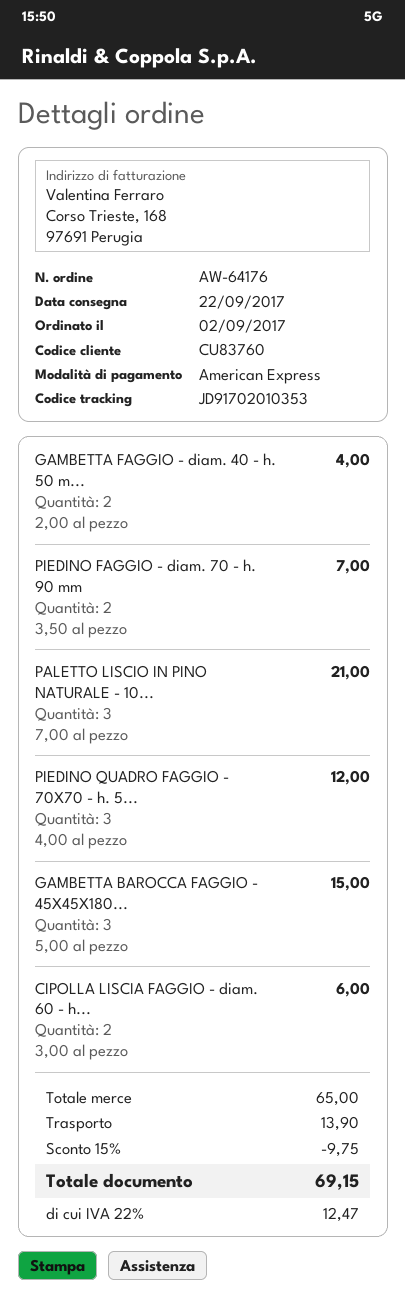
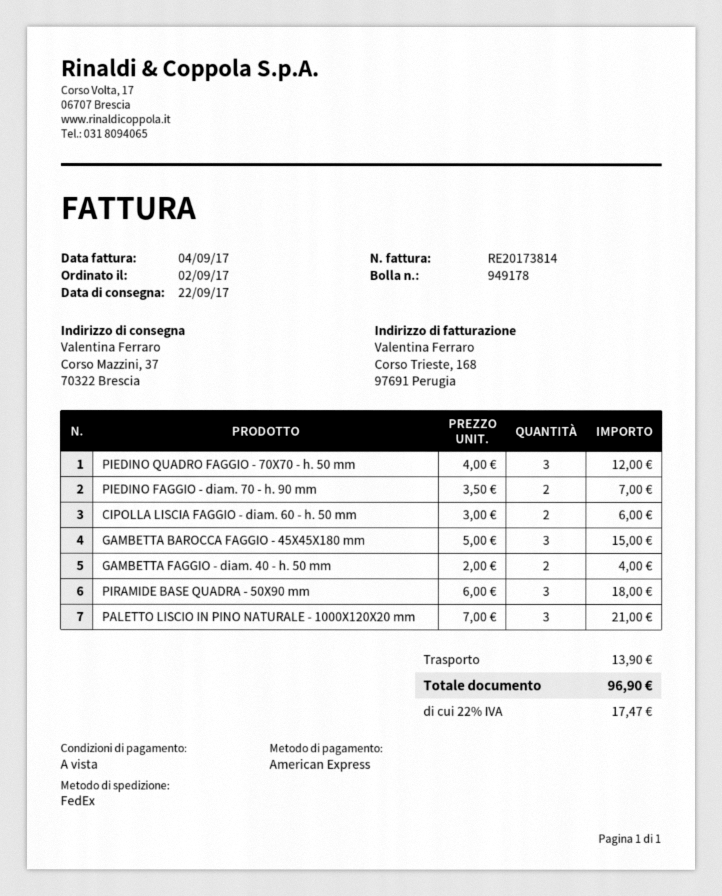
PIRAMIDE BASE QUADRA - 50X90 mm: none -> 3 x 6.00 = 18.00
discount: 15% = 9.75 -> none
tax: 22% = 12.47 -> 22% = 17.47
total: 69.15 -> 96.90

